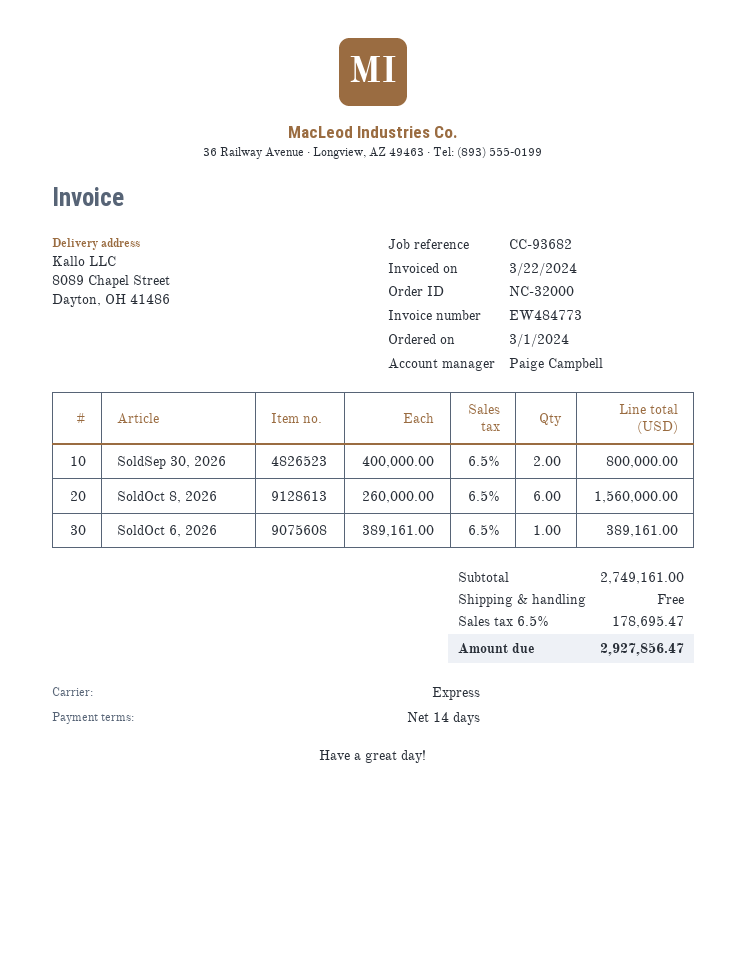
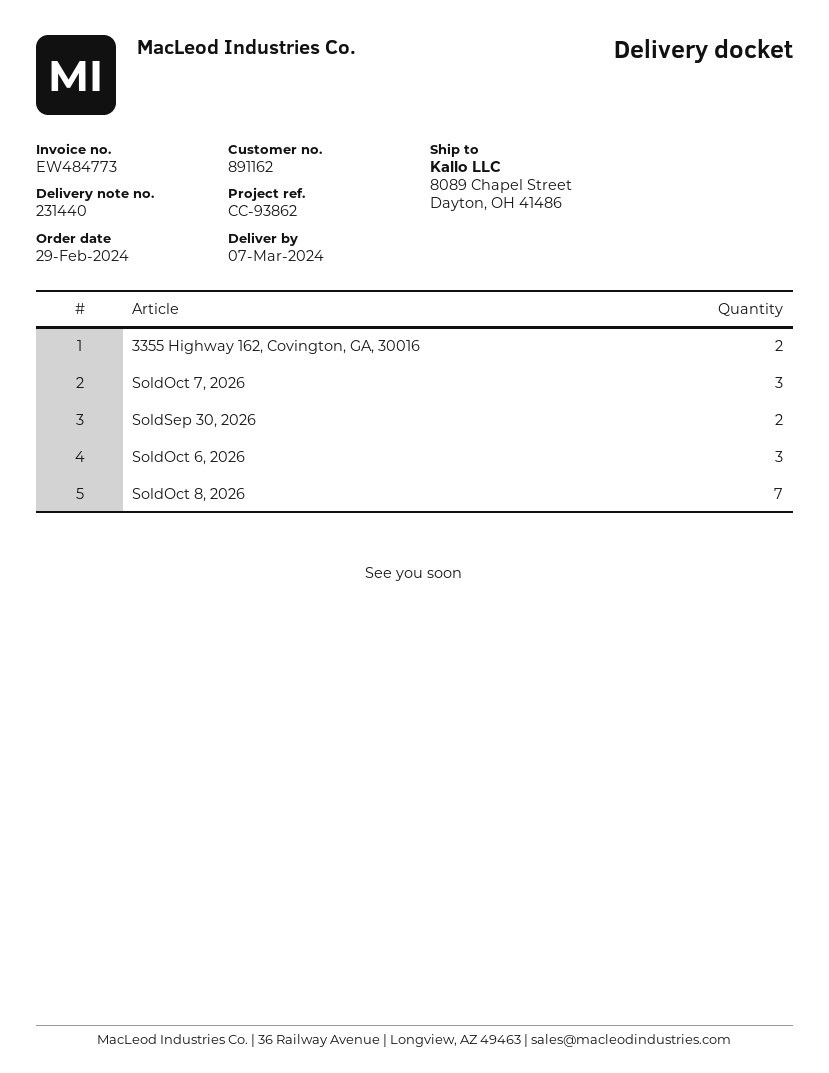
order date: 2024-03-01 -> 2024-02-29
reference: CC-93682 -> CC-93862
SoldOct 8, 2026: 6 -> 7
SoldOct 6, 2026: 1 -> 3
3355 Highway 162, Covington, GA, 30016: none -> 2
SoldOct 7, 2026: none -> 3

